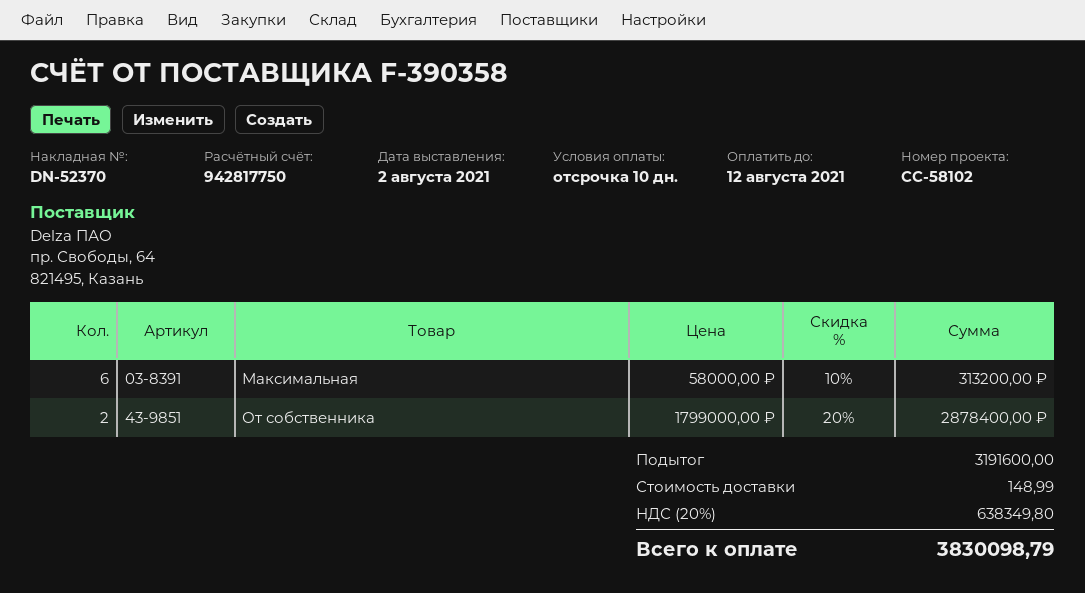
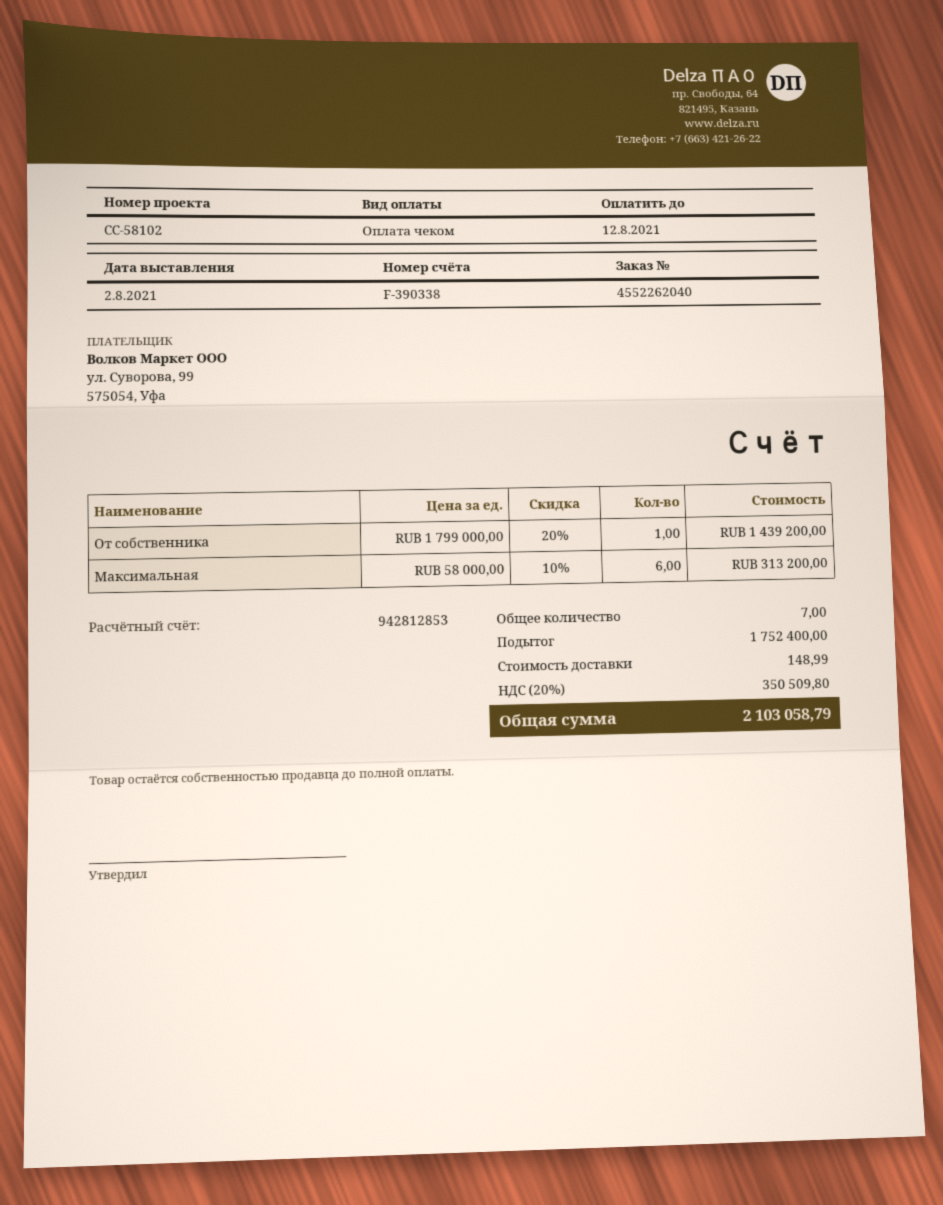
invoice number: F-390358 -> F-390338
bank account: 942817750 -> 942812853
От собственника: 2 x 1799000.00 - 20% = 2878400.00 -> 1 x 1799000.00 - 20% = 1439200.00
subtotal: 3191600.00 -> 1752400.00
tax: 20% = 638349.80 -> 20% = 350509.80
total: 3830098.79 -> 2103058.79

